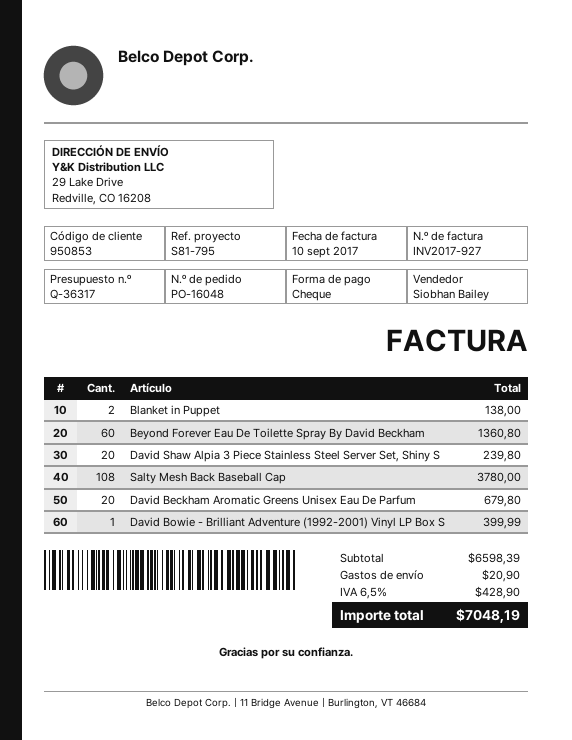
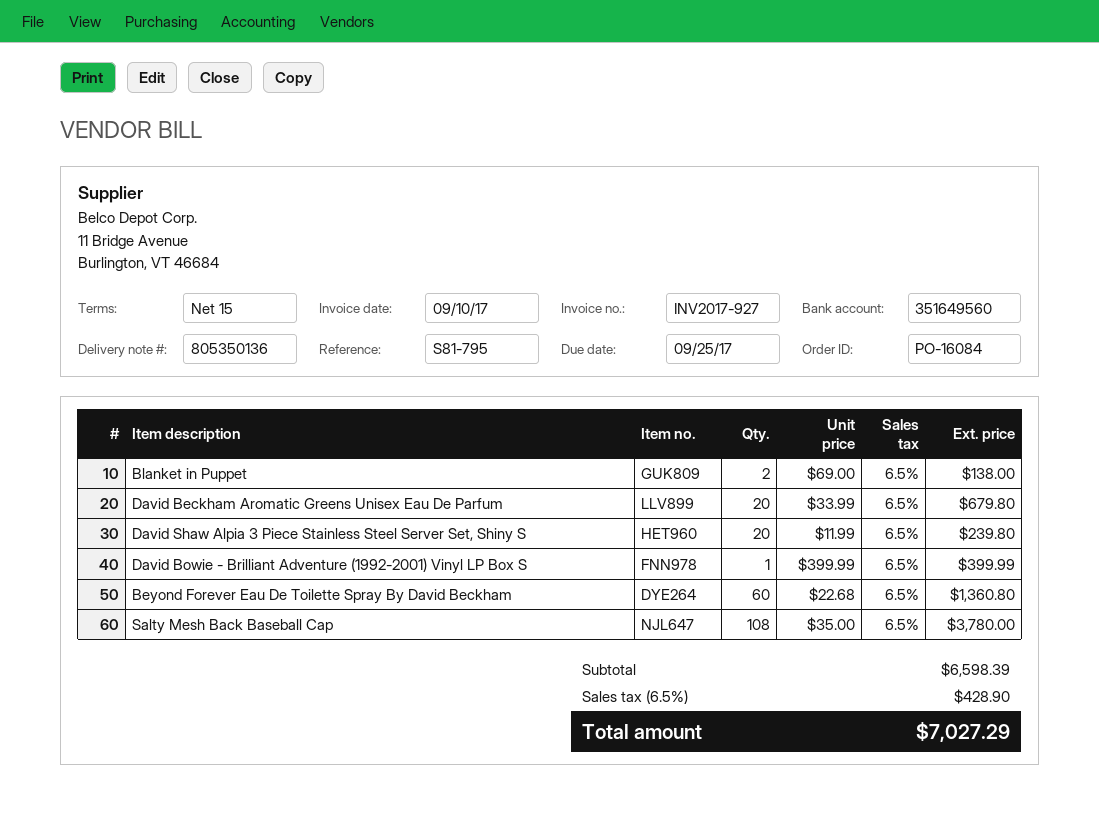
order number: PO-16048 -> PO-16084
shipping: 20.90 -> none
total: 7048.19 -> 7027.29

